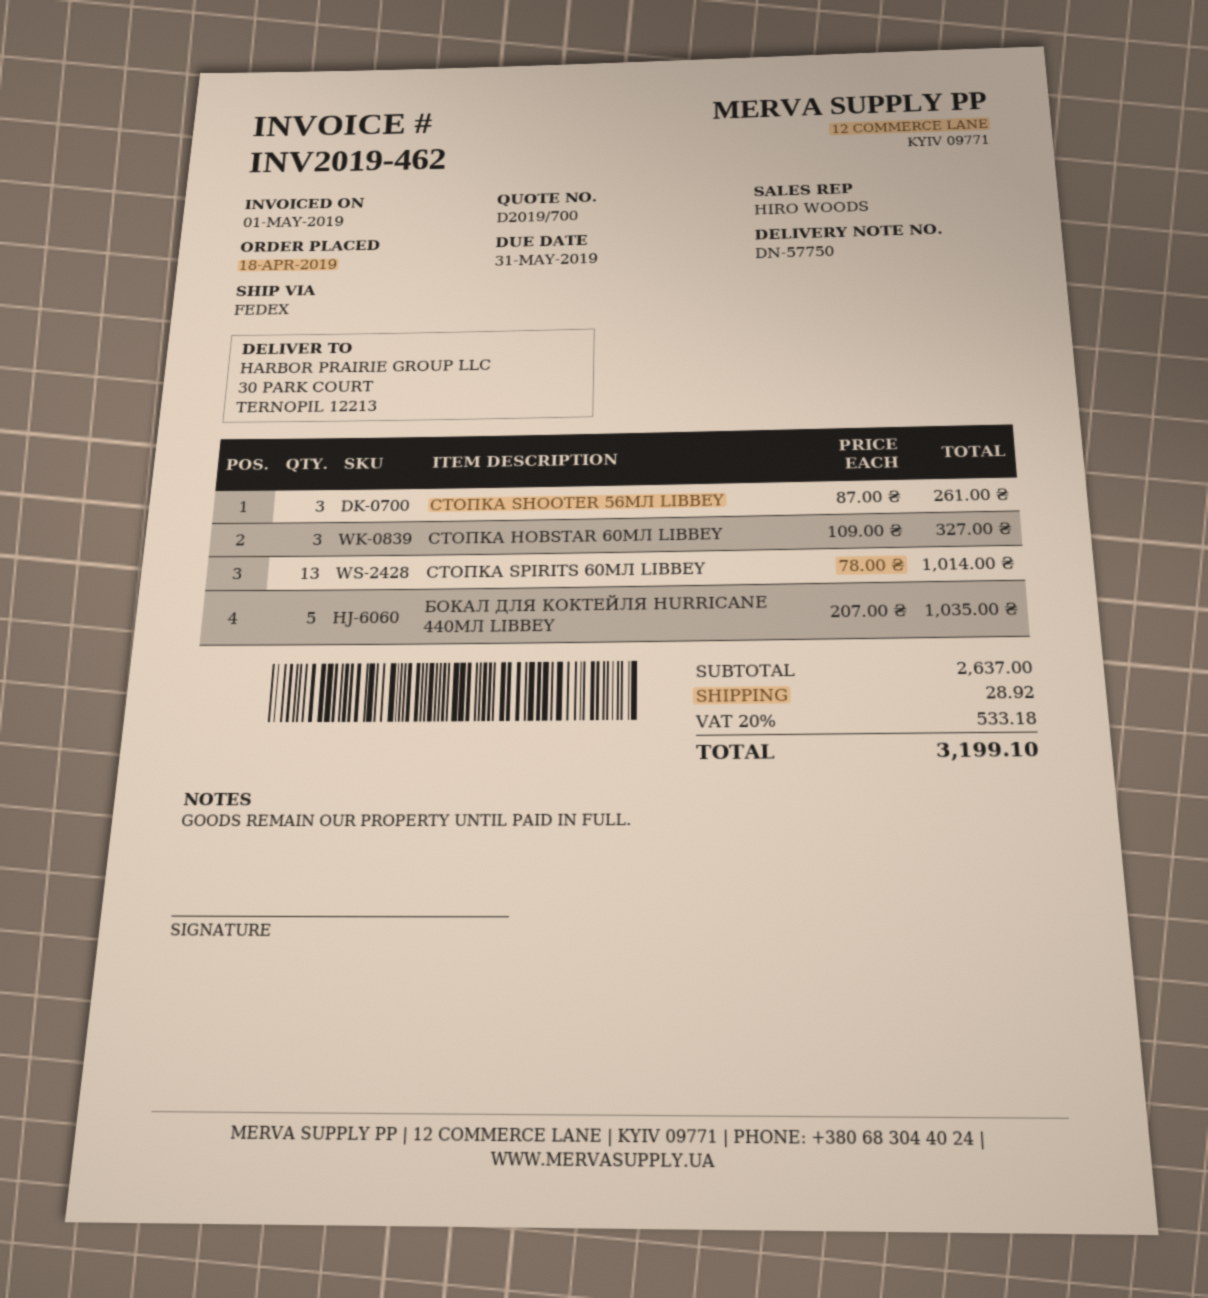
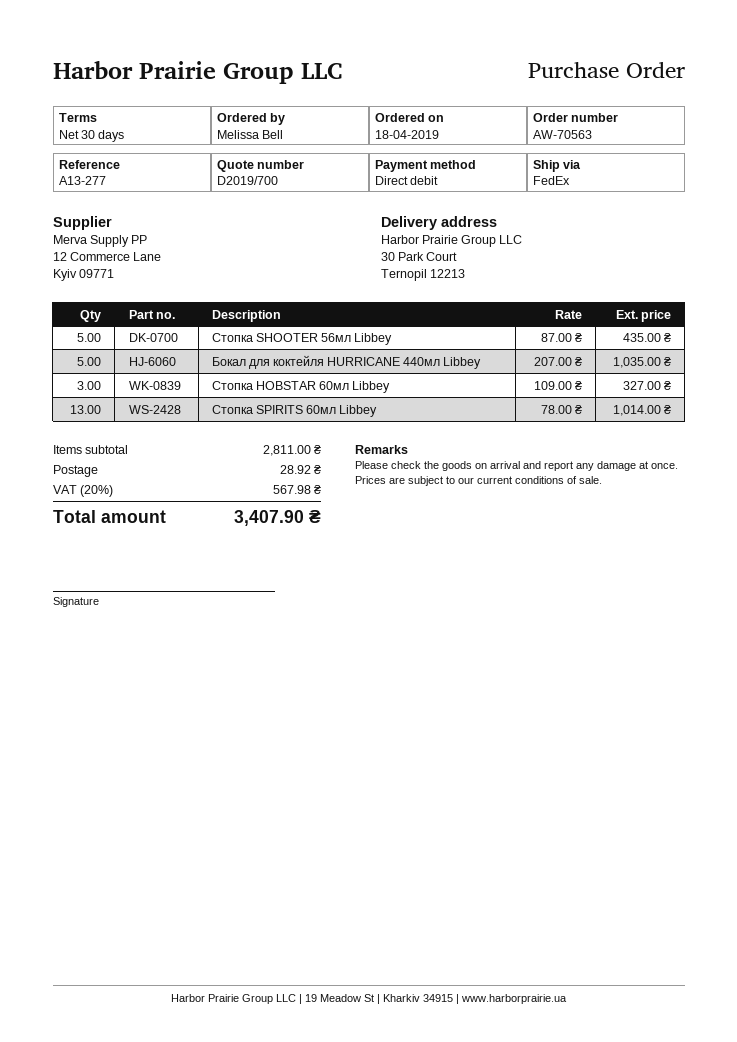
СТОПКА SHOOTER 56МЛ LIBBEY: 3 x 87.00 = 261.00 -> 5 x 87.00 = 435.00
subtotal: 2637.00 -> 2811.00
tax: 20% = 533.18 -> 20% = 567.98
total: 3199.10 -> 3407.90

